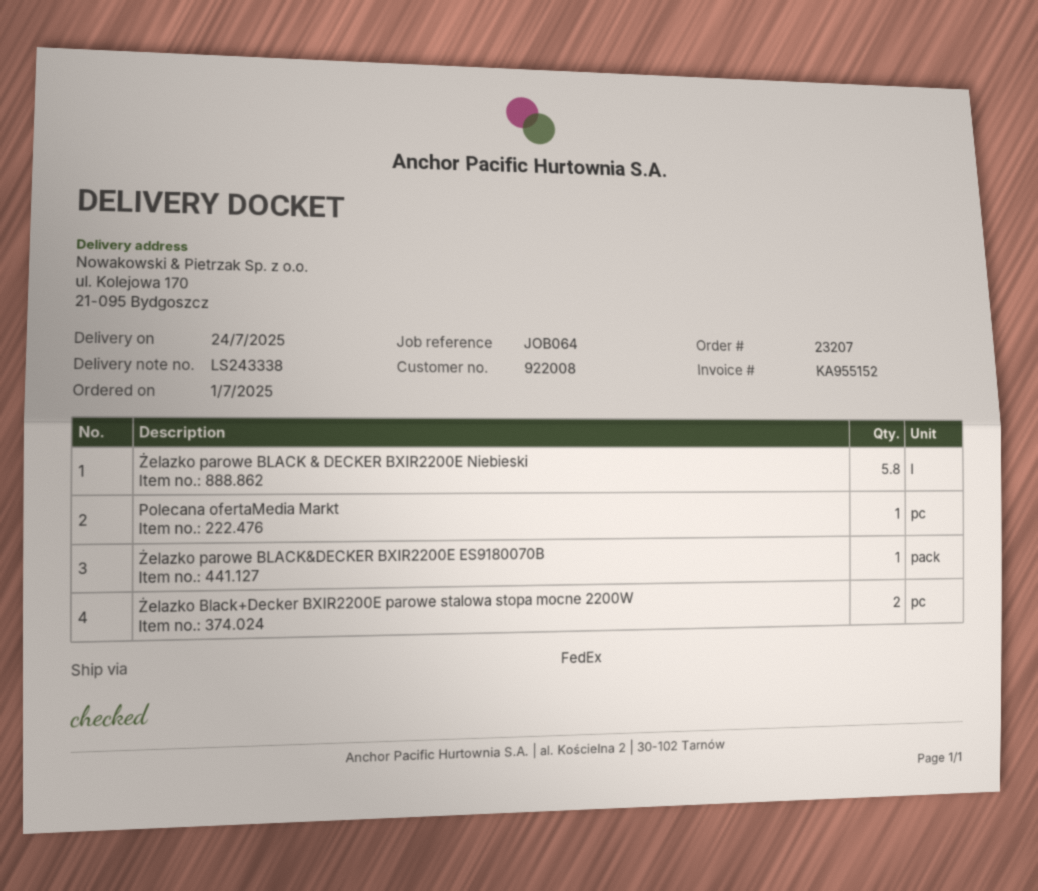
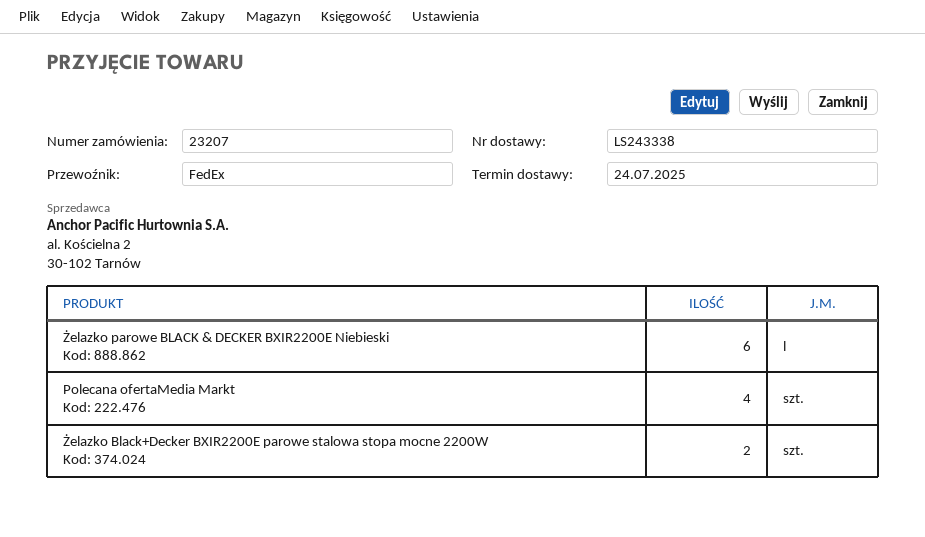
Żelazko parowe BLACK & DECKER BXIR2200E Niebieski: 5.8 -> 6
Polecana ofertaMedia Markt: 1 -> 4
Żelazko parowe BLACK&DECKER BXIR2200E ES9180070B: 1 -> none

